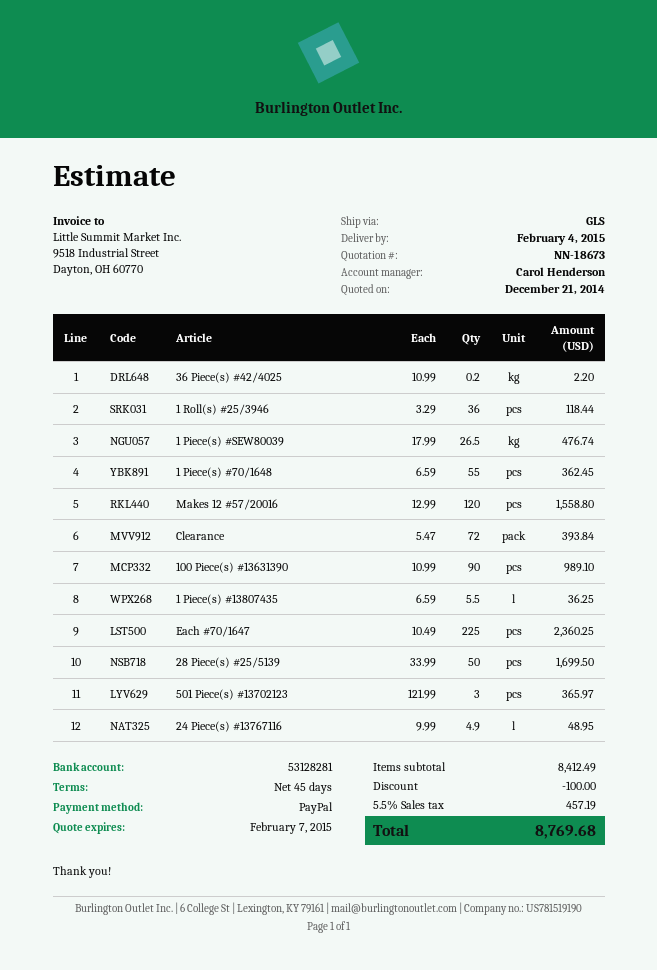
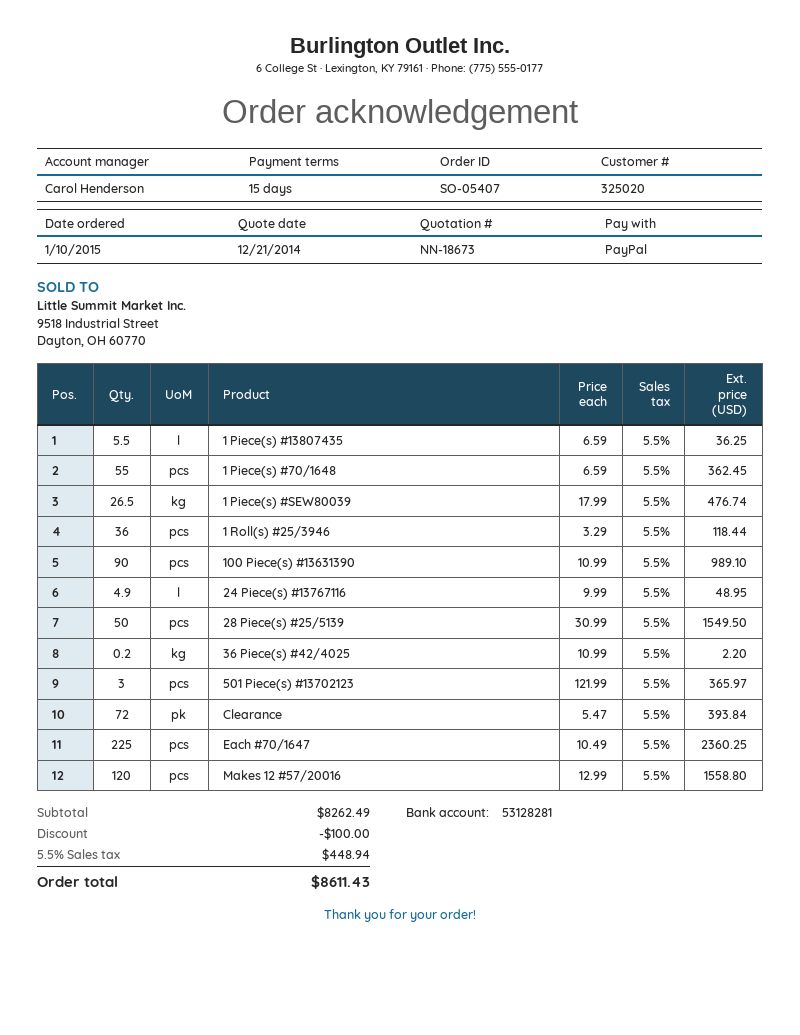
payment terms: 45 days -> 15 days
28 Piece(s) #25/5139: 50 x 33.99 = 1699.50 -> 50 x 30.99 = 1549.50
subtotal: 8412.49 -> 8262.49
tax: 5.5% = 457.19 -> 5.5% = 448.94
total: 8769.68 -> 8611.43

